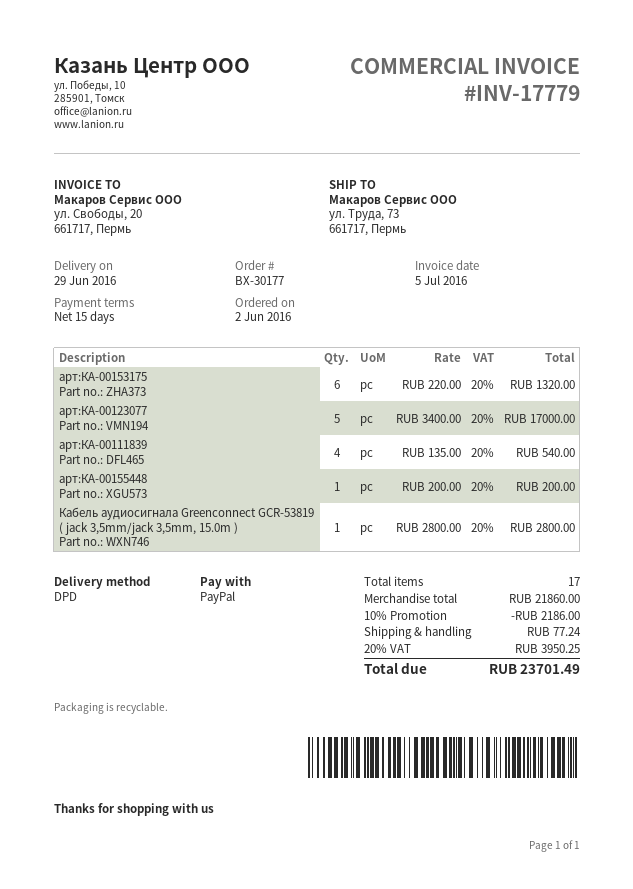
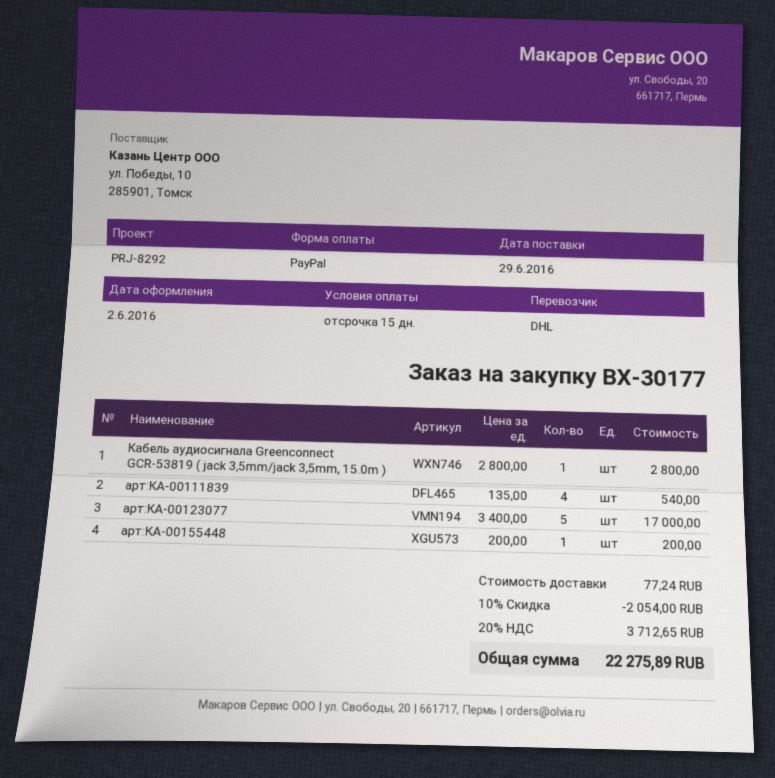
shipping method: DPD -> DHL
арт:КА-00153175: 6 x 220.00 = 1320.00 -> none
discount: 10% = 2186.00 -> 10% = 2054.00
tax: 20% = 3950.25 -> 20% = 3712.65
total: 23701.49 -> 22275.89

